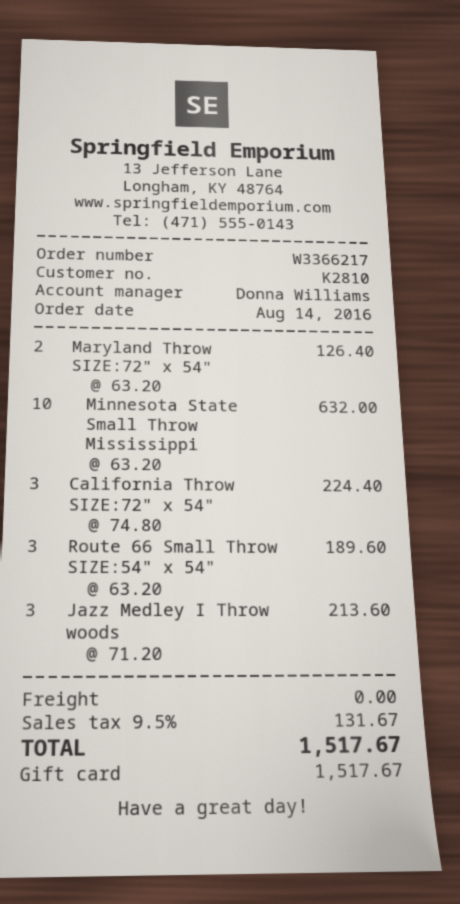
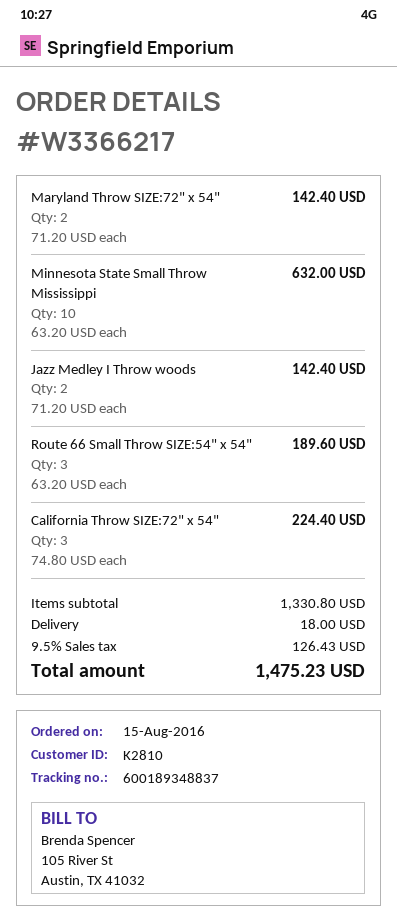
order date: 2016-08-14 -> 2016-08-15
Maryland Throw SIZE:72" x 54": 2 x 63.20 = 126.40 -> 2 x 71.20 = 142.40
Jazz Medley I Throw woods: 3 x 71.20 = 213.60 -> 2 x 71.20 = 142.40
shipping: 0.00 -> 18.00
tax: 9.5% = 131.67 -> 9.5% = 126.43
total: 1517.67 -> 1475.23

